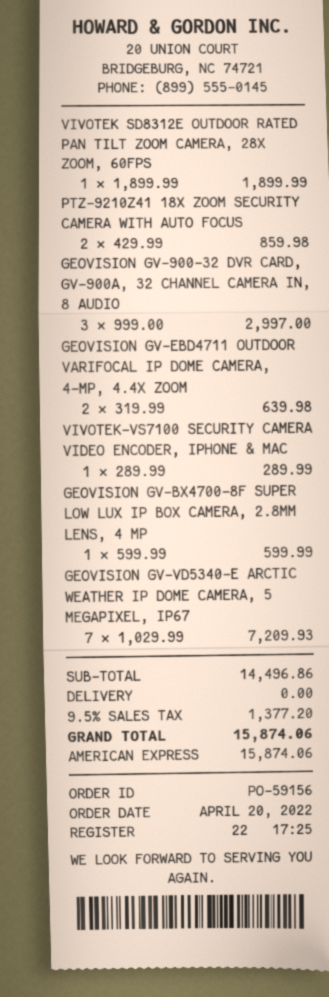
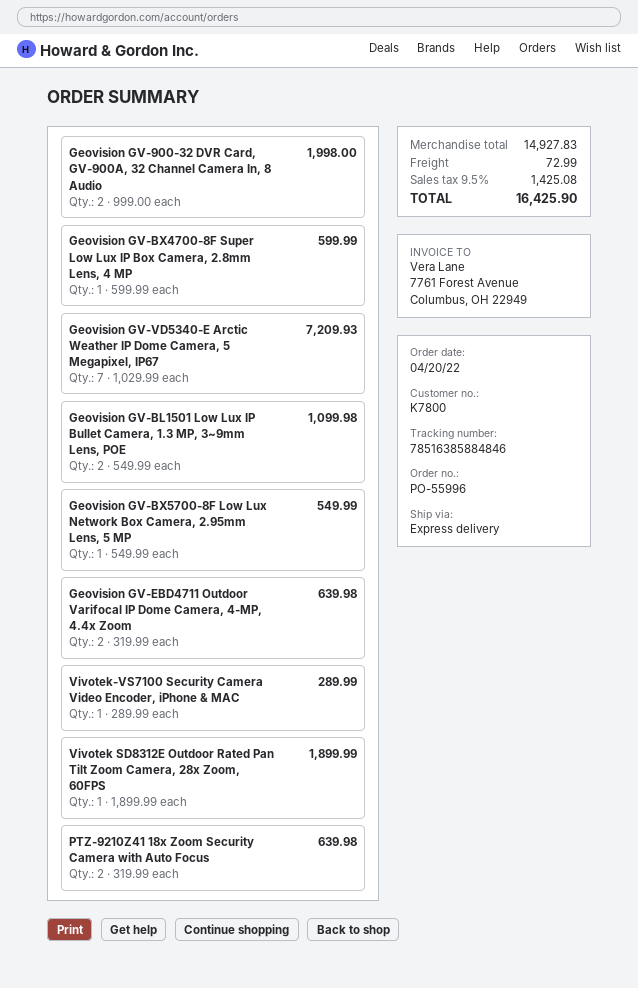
order number: PO-59156 -> PO-55996
PTZ-9210Z41 18X ZOOM SECURITY CAMERA WITH AUTO FOCUS: 2 x 429.99 = 859.98 -> 2 x 319.99 = 639.98
GEOVISION GV-900-32 DVR CARD, GV-900A, 32 CHANNEL CAMERA IN, 8 AUDIO: 3 x 999.00 = 2997.00 -> 2 x 999.00 = 1998.00
Geovision GV-BL1501 Low Lux IP Bullet Camera, 1.3 MP, 3~9mm Lens, POE: none -> 2 x 549.99 = 1099.98
Geovision GV-BX5700-8F Low Lux Network Box Camera, 2.95mm Lens, 5 MP: none -> 1 x 549.99 = 549.99
subtotal: 14496.86 -> 14927.83
shipping: 0.00 -> 72.99
tax: 9.5% = 1377.20 -> 9.5% = 1425.08
total: 15874.06 -> 16425.90

